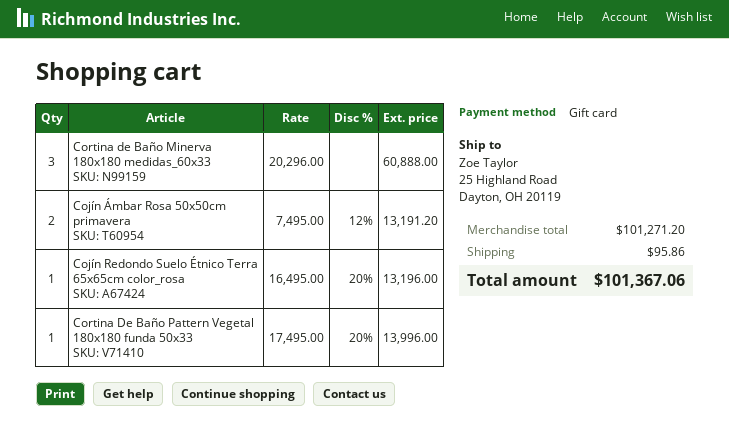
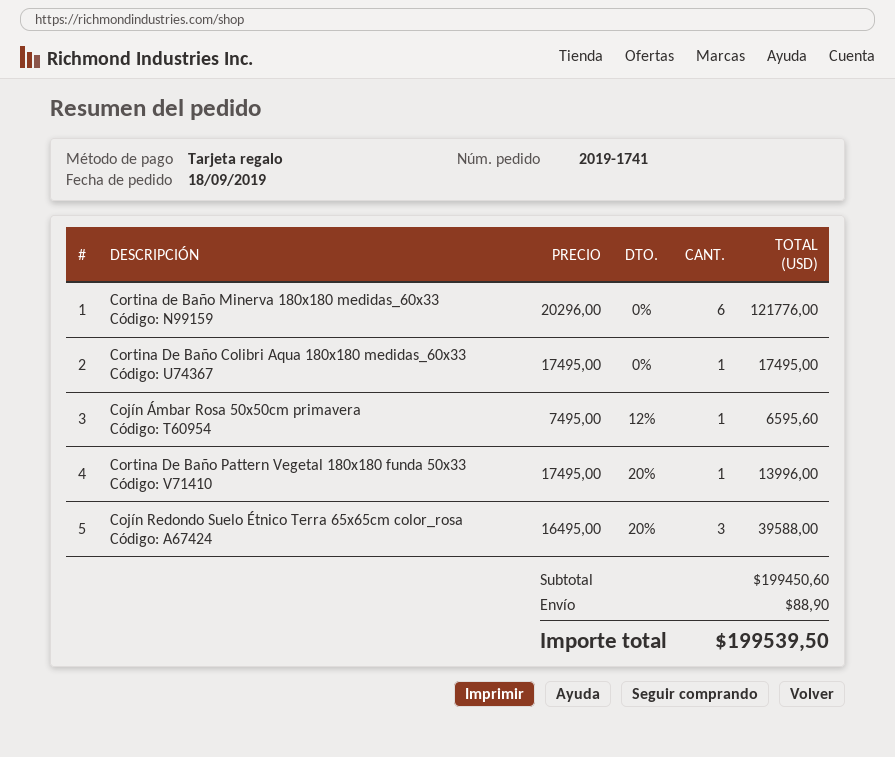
Cortina de Baño Minerva 180x180 medidas_60x33: 3 x 20296.00 = 60888.00 -> 6 x 20296.00 = 121776.00
Cojín Ámbar Rosa 50x50cm primavera: 2 x 7495.00 - 12% = 13191.20 -> 1 x 7495.00 - 12% = 6595.60
Cojín Redondo Suelo Étnico Terra 65x65cm color_rosa: 1 x 16495.00 - 20% = 13196.00 -> 3 x 16495.00 - 20% = 39588.00
Cortina De Baño Colibri Aqua 180x180 medidas_60x33: none -> 1 x 17495.00 = 17495.00
subtotal: 101271.20 -> 199450.60
shipping: 95.86 -> 88.90
total: 101367.06 -> 199539.50

